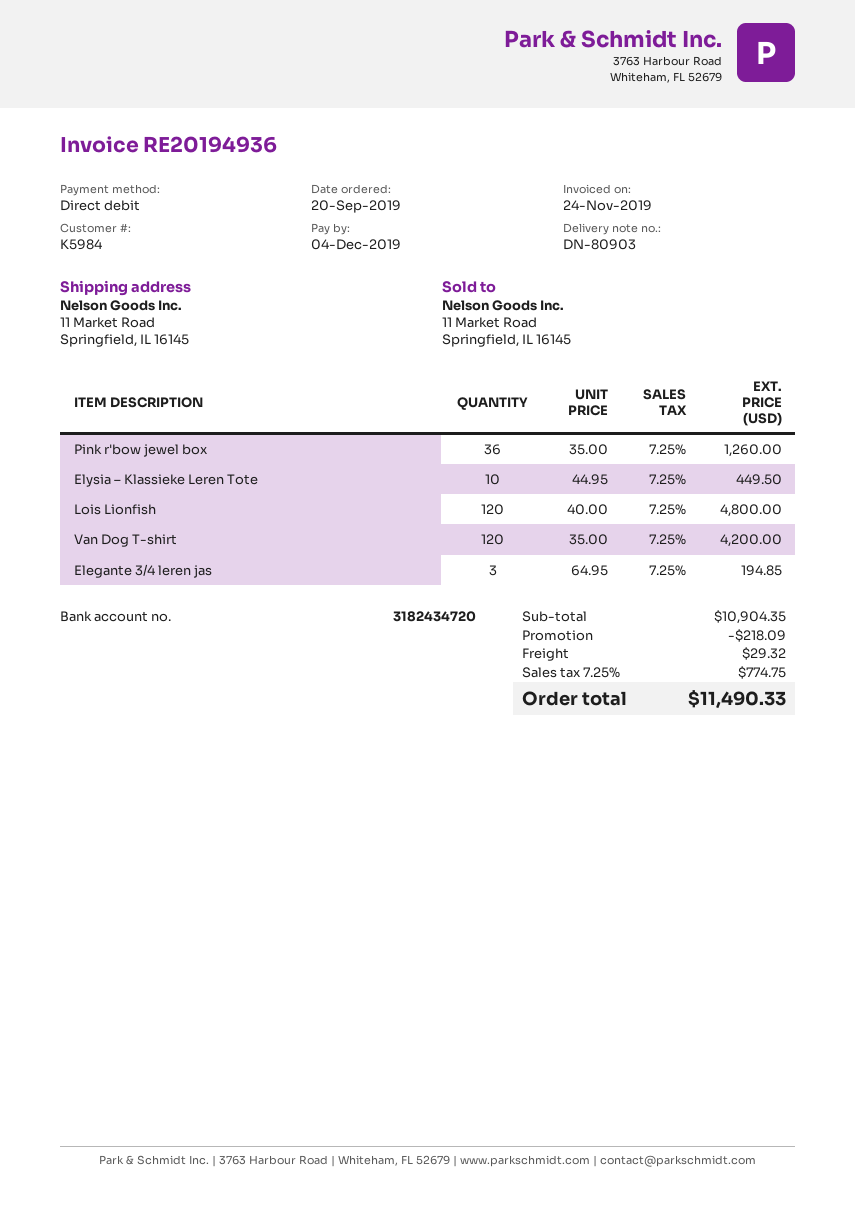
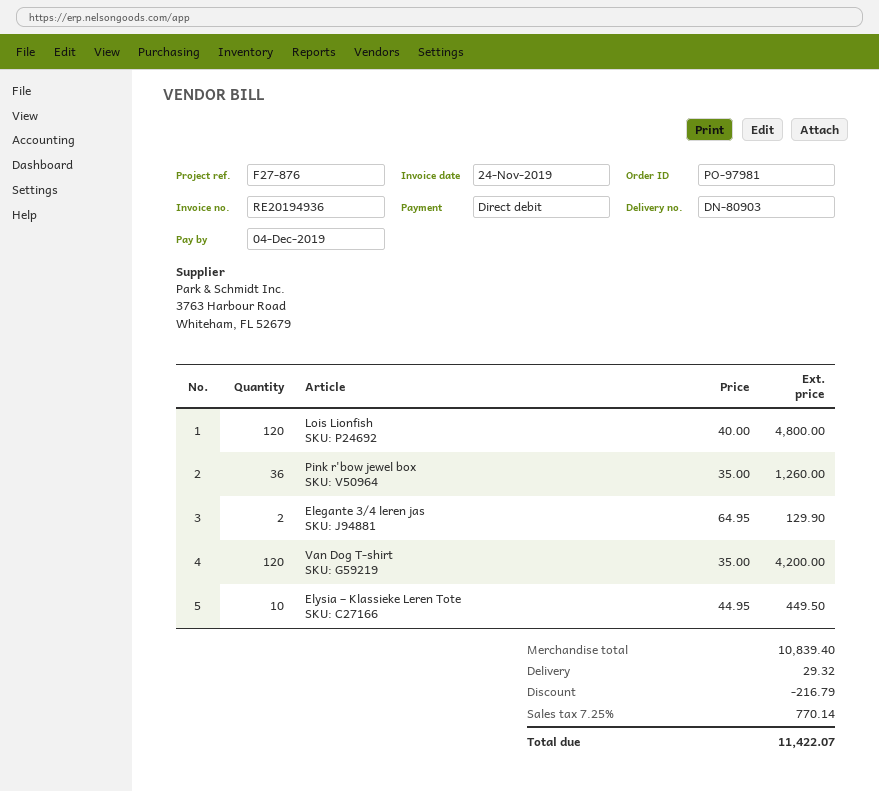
Elegante 3/4 leren jas: 3 x 64.95 = 194.85 -> 2 x 64.95 = 129.90
subtotal: 10904.35 -> 10839.40
discount: 218.09 -> 216.79
tax: 7.25% = 774.75 -> 7.25% = 770.14
total: 11490.33 -> 11422.07

